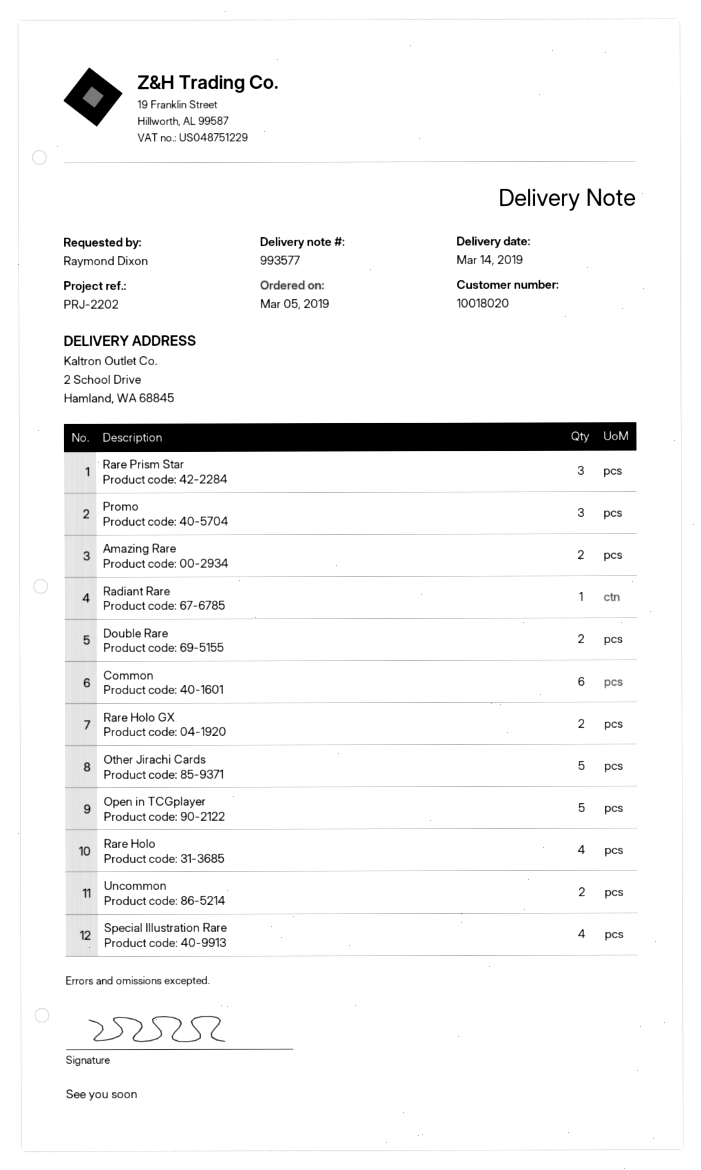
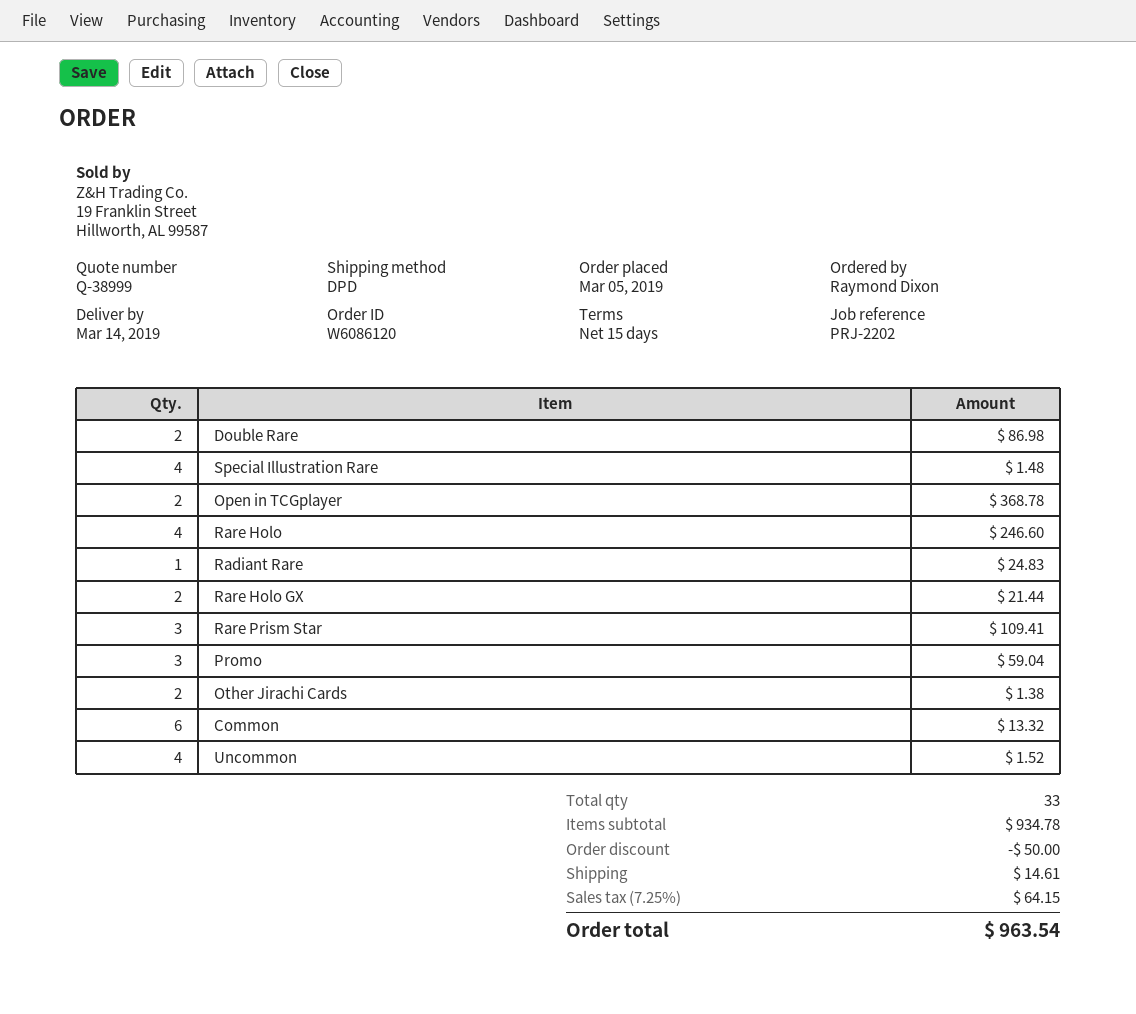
Amazing Rare: 2 -> none
Other Jirachi Cards: 5 -> 2
Open in TCGplayer: 5 -> 2
Uncommon: 2 -> 4

